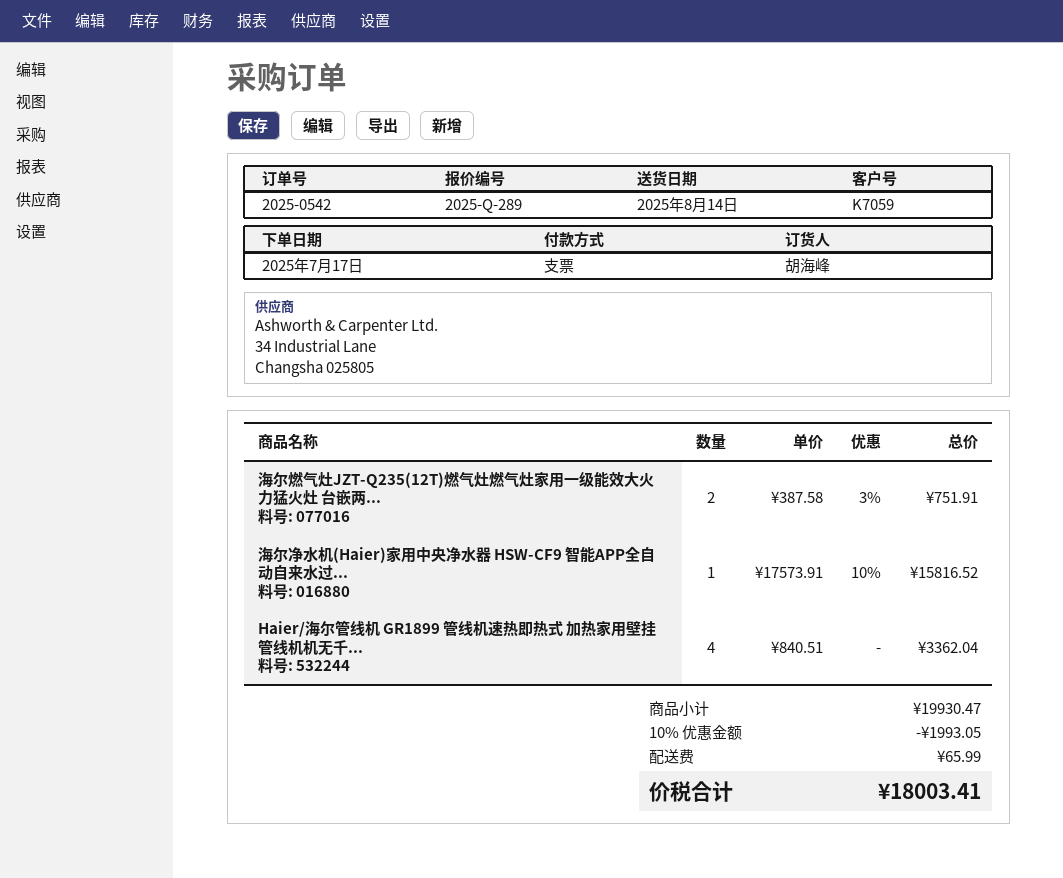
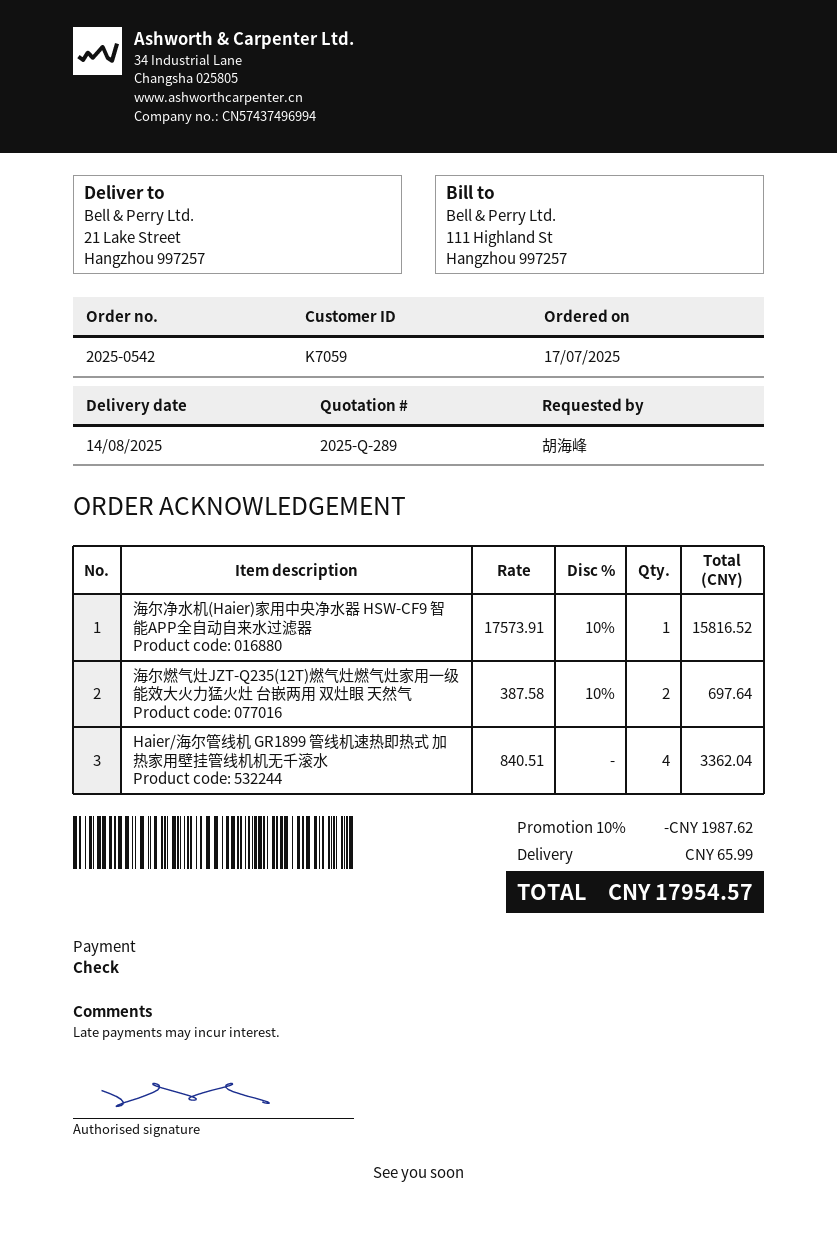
海尔燃气灶JZT-Q235(12T)燃气灶燃气灶家用一级能效大火力猛火灶 台嵌两...: 2 x 387.58 - 3% = 751.91 -> 2 x 387.58 - 10% = 697.64
discount: 10% = 1993.05 -> 10% = 1987.62
total: 18003.41 -> 17954.57

